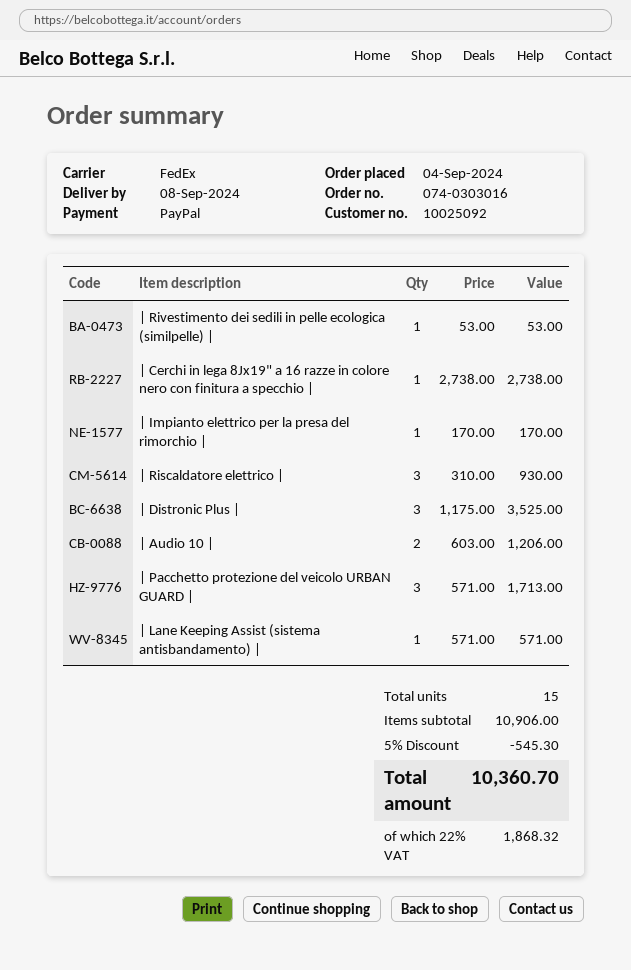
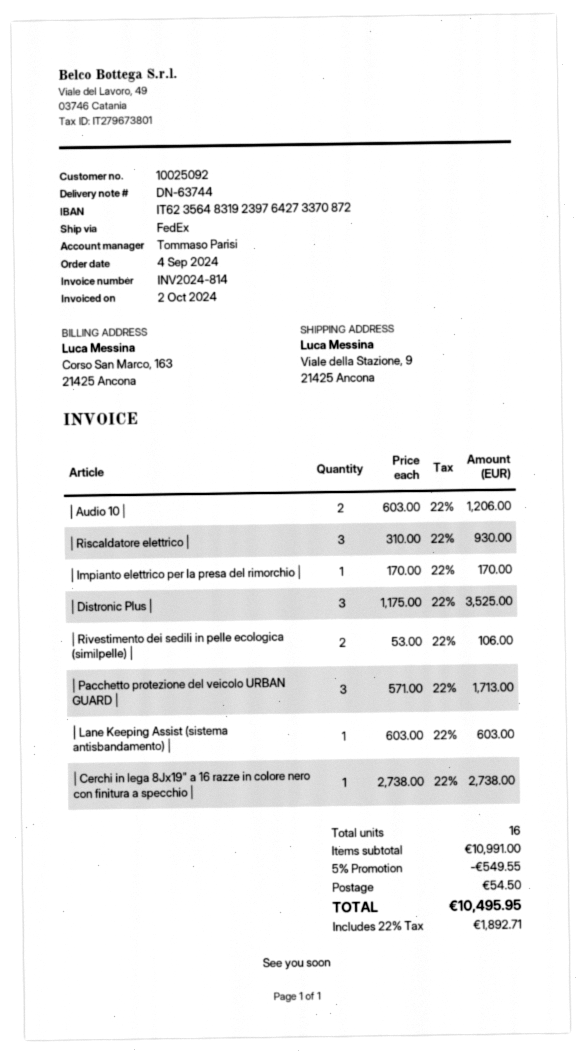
| Rivestimento dei sedili in pelle ecologica (similpelle) |: 1 x 53.00 = 53.00 -> 2 x 53.00 = 106.00
| Lane Keeping Assist (sistema antisbandamento) |: 1 x 571.00 = 571.00 -> 1 x 603.00 = 603.00
total quantity: 15 -> 16
subtotal: 10906.00 -> 10991.00
discount: 5% = 545.30 -> 5% = 549.55
shipping: none -> 54.50
tax: 22% = 1868.32 -> 22% = 1892.71
total: 10360.70 -> 10495.95

